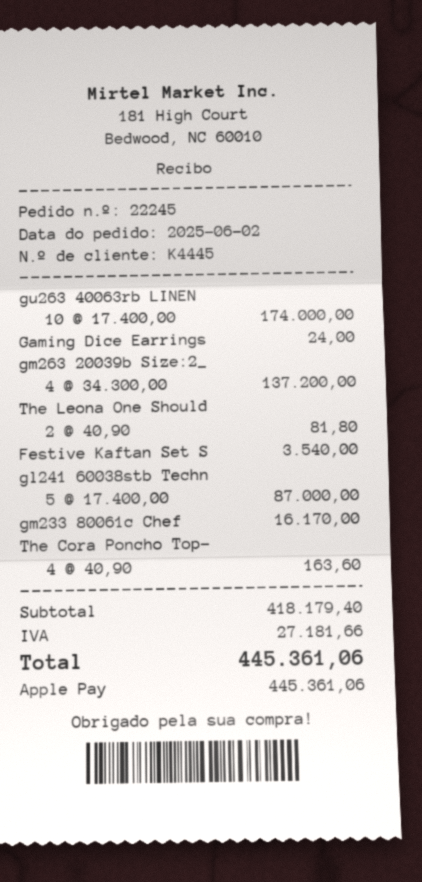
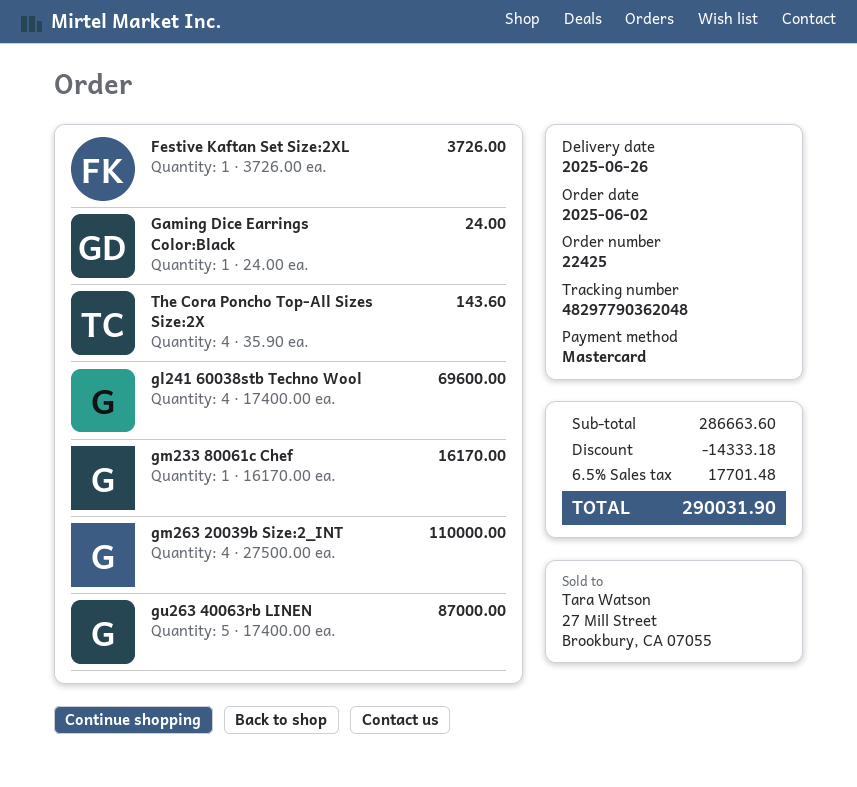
order number: 22245 -> 22425
payment method: Apple Pay -> Mastercard
gu263 40063rb LINEN: 10 x 17400.00 = 174000.00 -> 5 x 17400.00 = 87000.00
gm263 20039b Size:2_: 4 x 34300.00 = 137200.00 -> 4 x 27500.00 = 110000.00
The Leona One Should: 2 x 40.90 = 81.80 -> none
Festive Kaftan Set S: 1 x 3540.00 = 3540.00 -> 1 x 3726.00 = 3726.00
gl241 60038stb Techn: 5 x 17400.00 = 87000.00 -> 4 x 17400.00 = 69600.00
The Cora Poncho Top-: 4 x 40.90 = 163.60 -> 4 x 35.90 = 143.60
subtotal: 418179.40 -> 286663.60
discount: none -> 14333.18
tax: 27181.66 -> 17701.48
total: 445361.06 -> 290031.90

